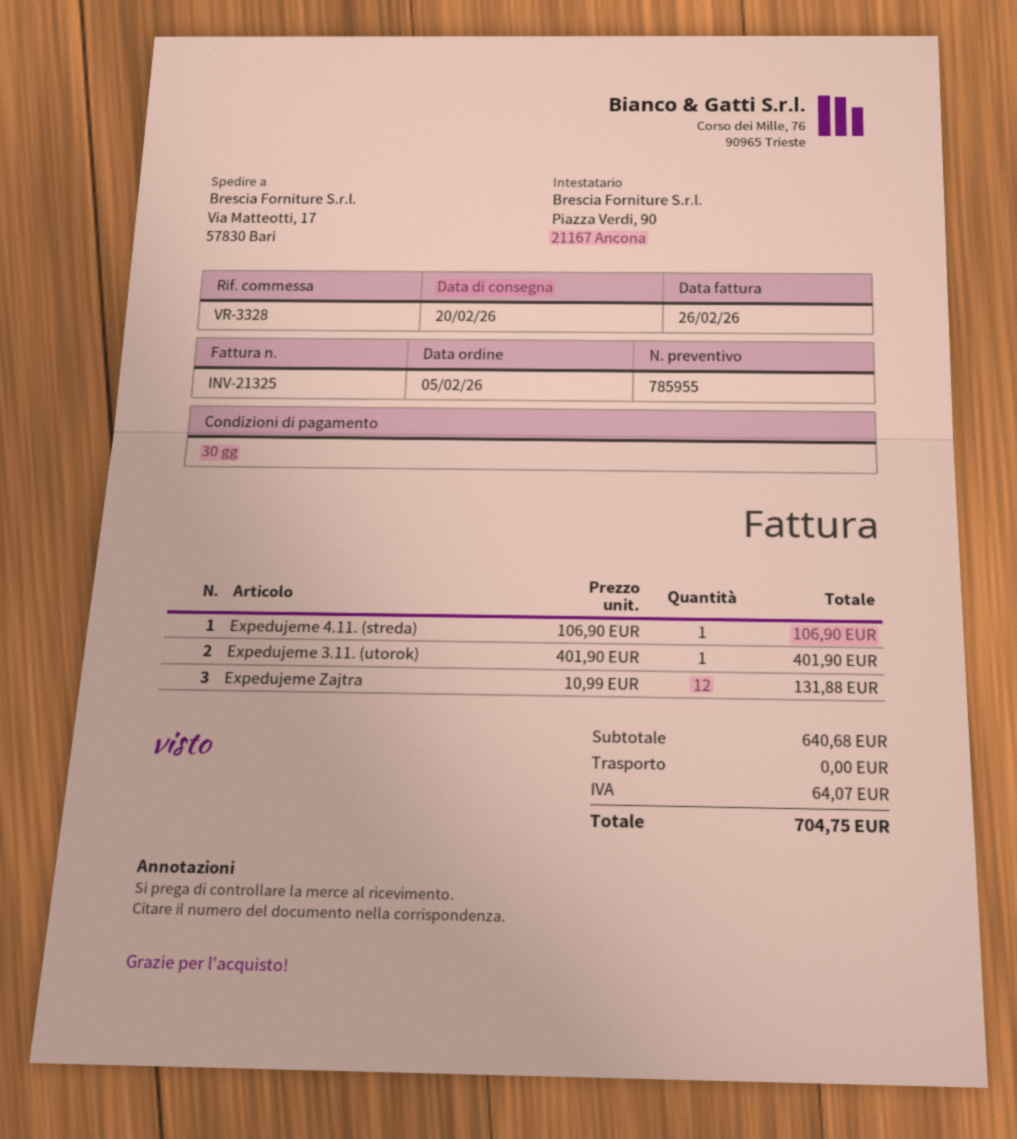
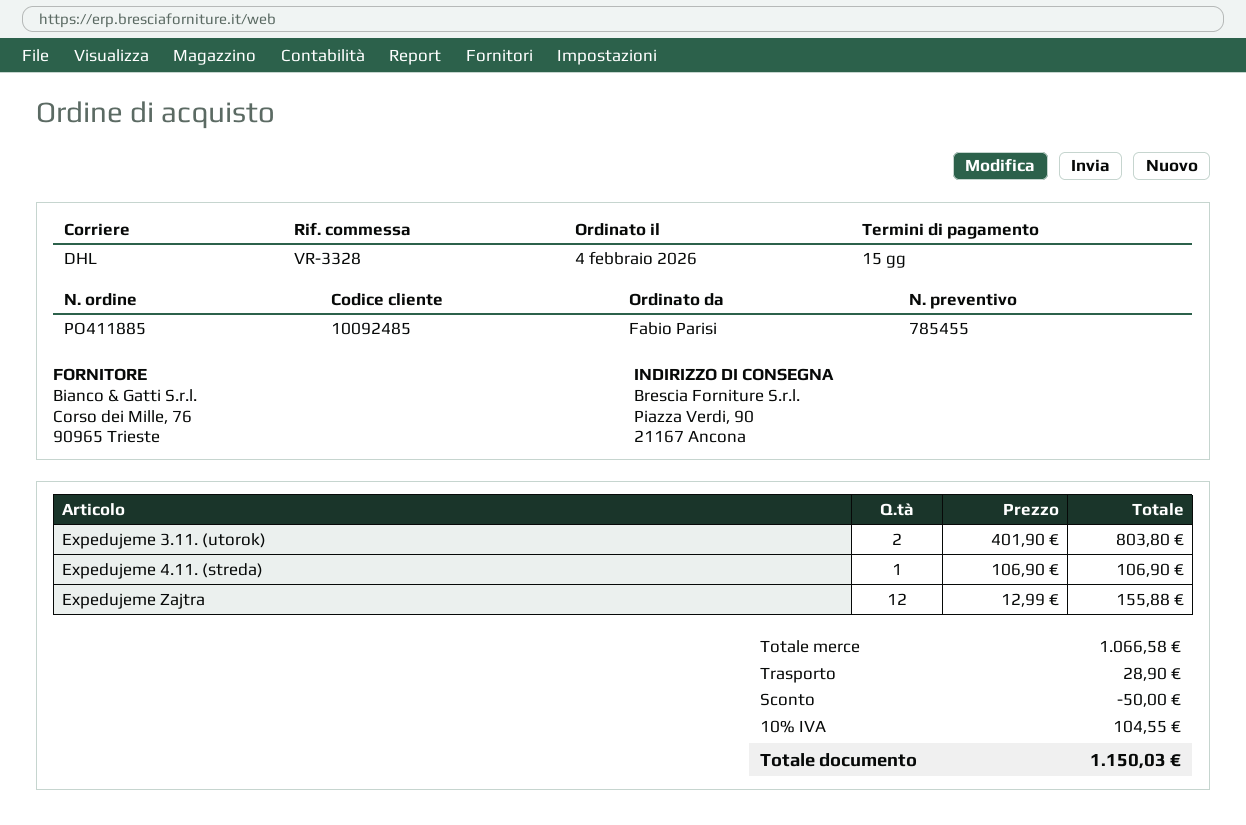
quote number: 785955 -> 785455
order date: 2026-02-05 -> 2026-02-04
payment terms: 30 days -> 15 days
ship to: Via Matteotti, 17, 57830 Bari -> Piazza Verdi, 90, 21167 Ancona
Expedujeme 3.11. (utorok): 1 x 401.90 = 401.90 -> 2 x 401.90 = 803.80
Expedujeme Zajtra: 12 x 10.99 = 131.88 -> 12 x 12.99 = 155.88
subtotal: 640.68 -> 1066.58
discount: none -> 50.00
shipping: 0.00 -> 28.90
tax: 64.07 -> 104.55
total: 704.75 -> 1150.03

